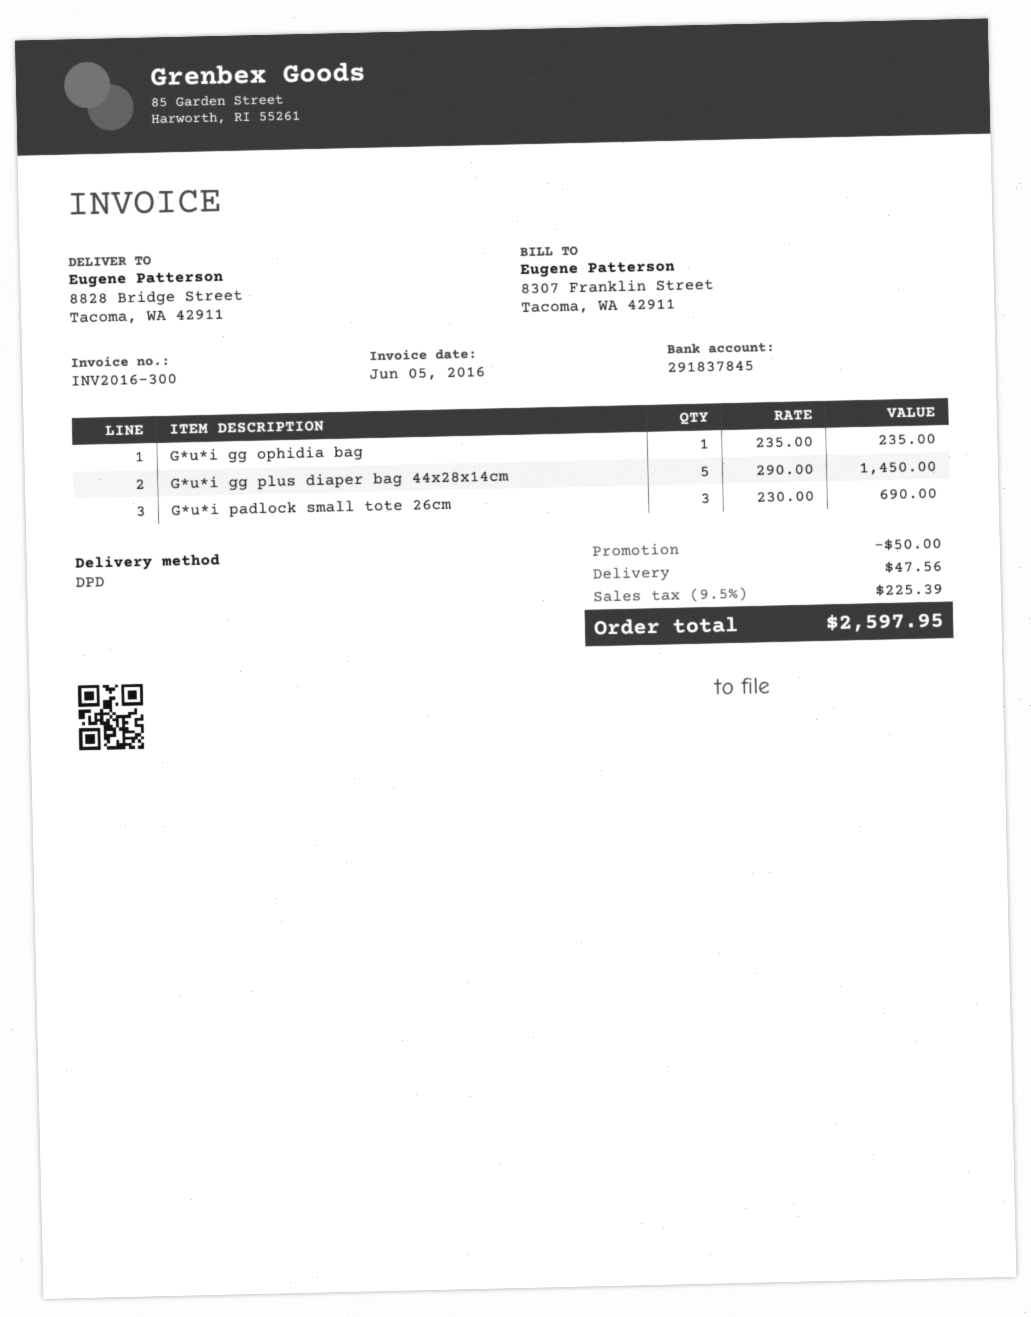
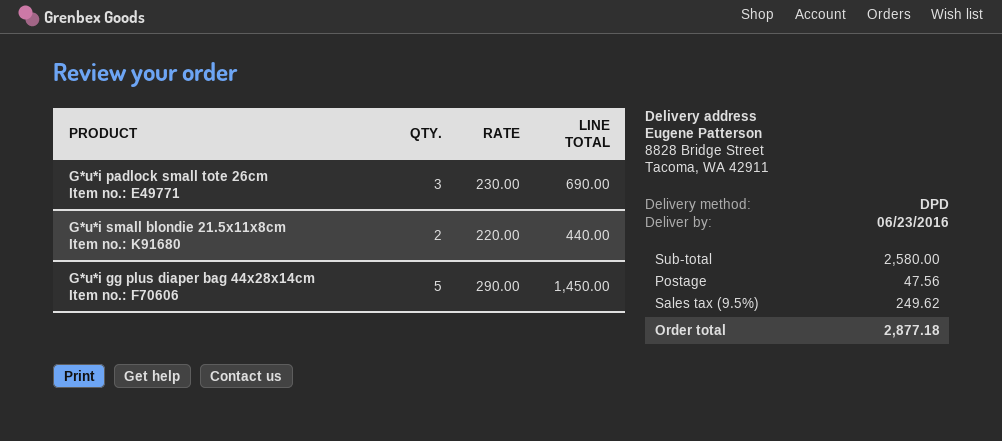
G*u*i gg ophidia bag: 1 x 235.00 = 235.00 -> none
G*u*i small blondie 21.5x11x8cm: none -> 2 x 220.00 = 440.00
discount: 50.00 -> none
tax: 9.5% = 225.39 -> 9.5% = 249.62
total: 2597.95 -> 2877.18

